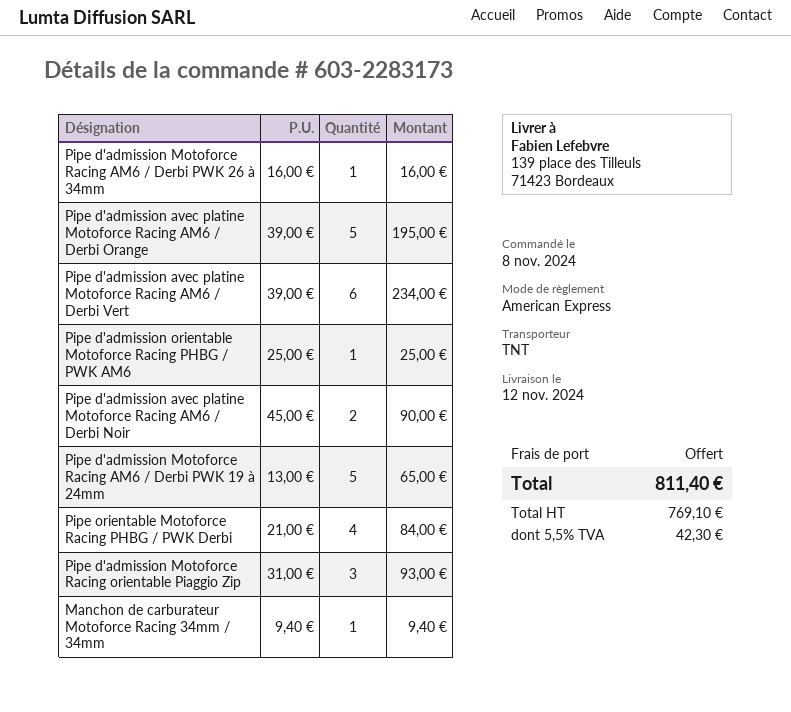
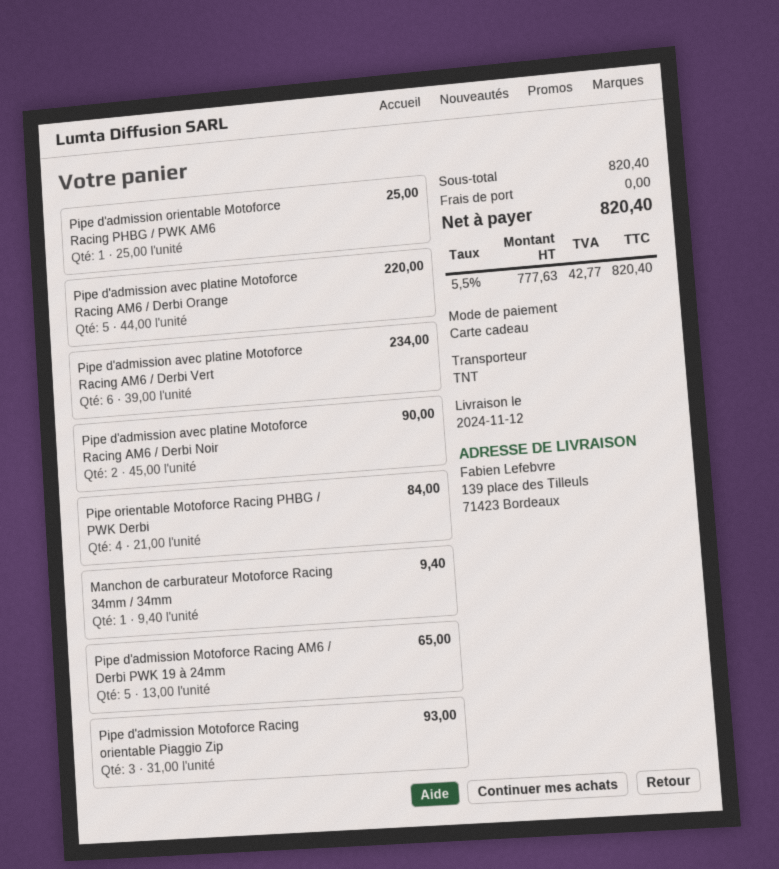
payment method: American Express -> gift card
Pipe d'admission Motoforce Racing AM6 / Derbi PWK 26 à 34mm: 1 x 16.00 = 16.00 -> none
Pipe d'admission avec platine Motoforce Racing AM6 / Derbi Orange: 5 x 39.00 = 195.00 -> 5 x 44.00 = 220.00
net: 769.10 -> 777.63
tax: 5.5% = 42.30 -> 5.5% = 42.77
total: 811.40 -> 820.40

